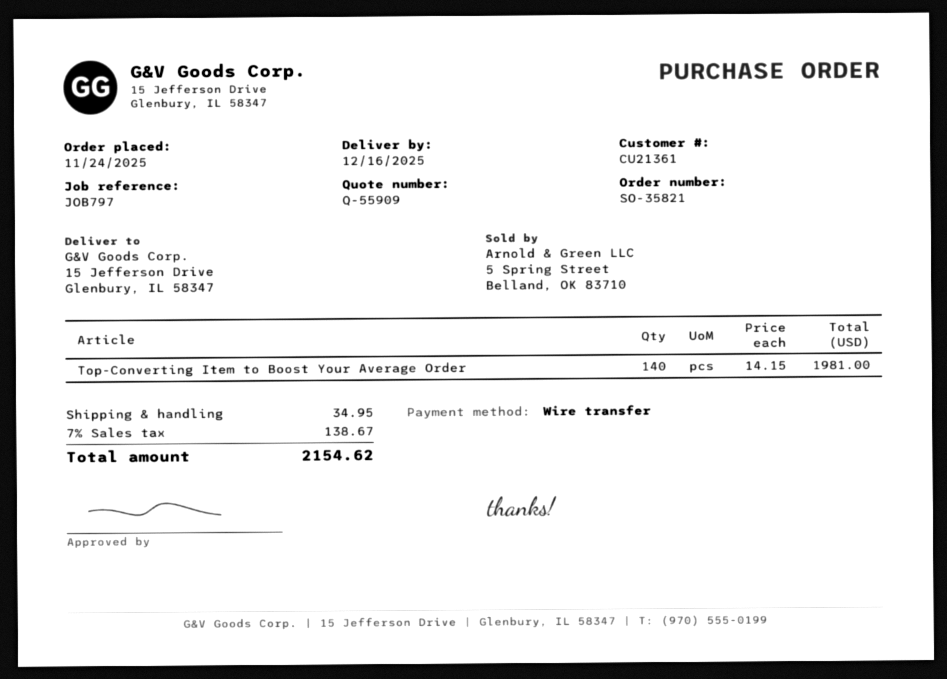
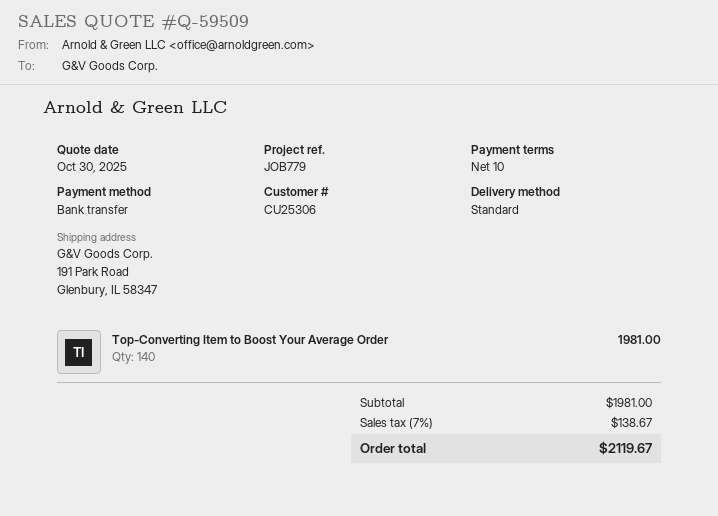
quote number: Q-55909 -> Q-59509
customer number: CU21361 -> CU25306
reference: JOB797 -> JOB779
ship to: 15 Jefferson Drive, Glenbury, IL 58347 -> 191 Park Road, Glenbury, IL 58347
shipping: 34.95 -> none
total: 2154.62 -> 2119.67

